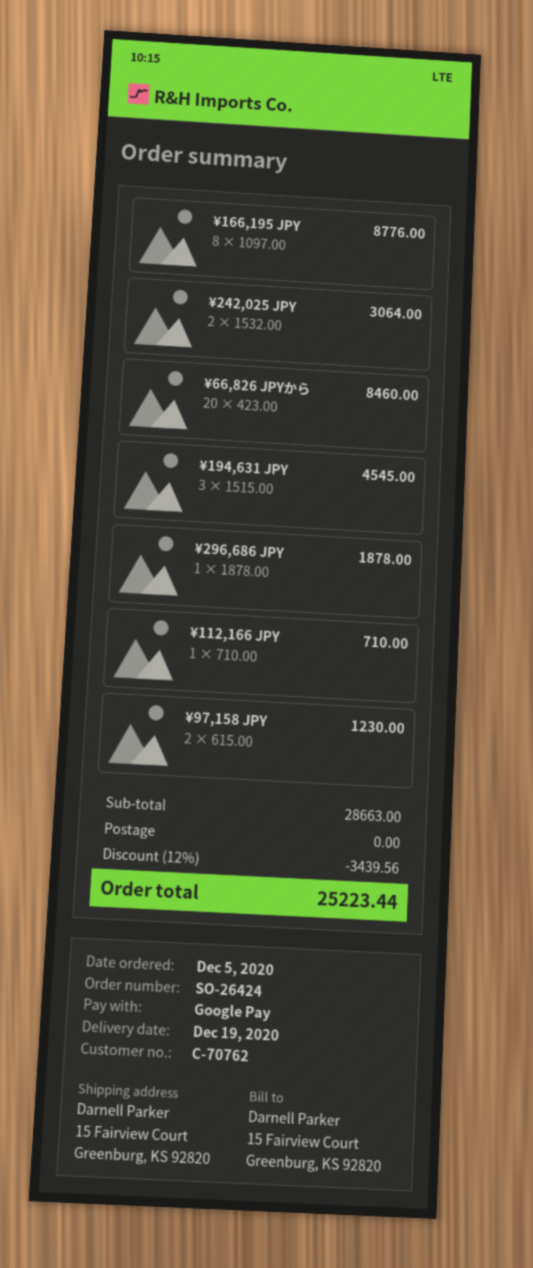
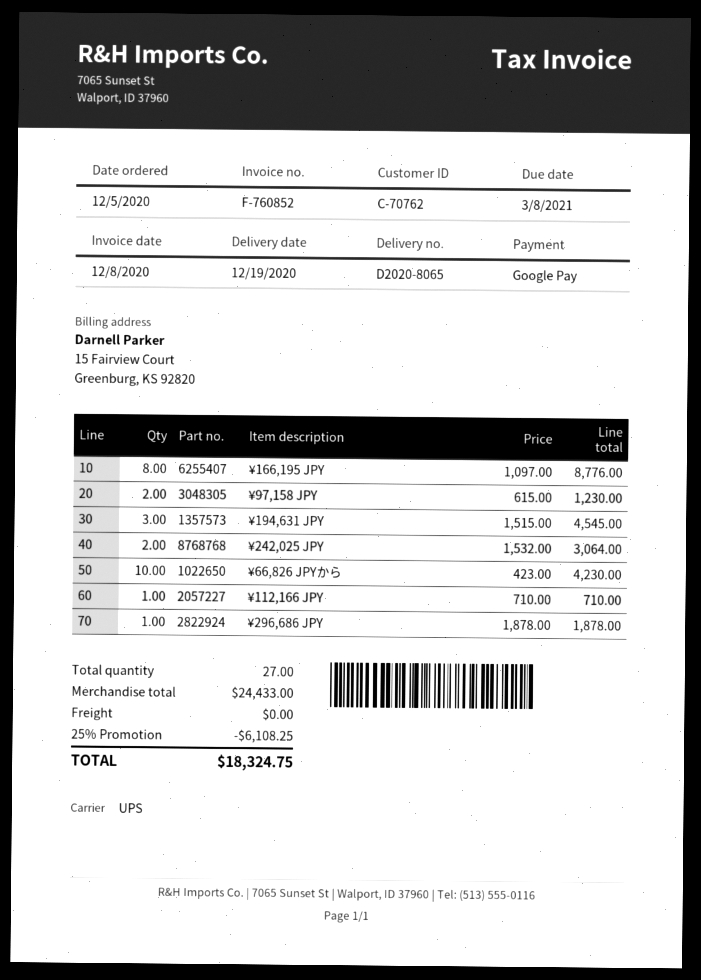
¥66,826 JPYから: 20 x 423.00 = 8460.00 -> 10 x 423.00 = 4230.00
subtotal: 28663.00 -> 24433.00
discount: 12% = 3439.56 -> 25% = 6108.25
total: 25223.44 -> 18324.75

